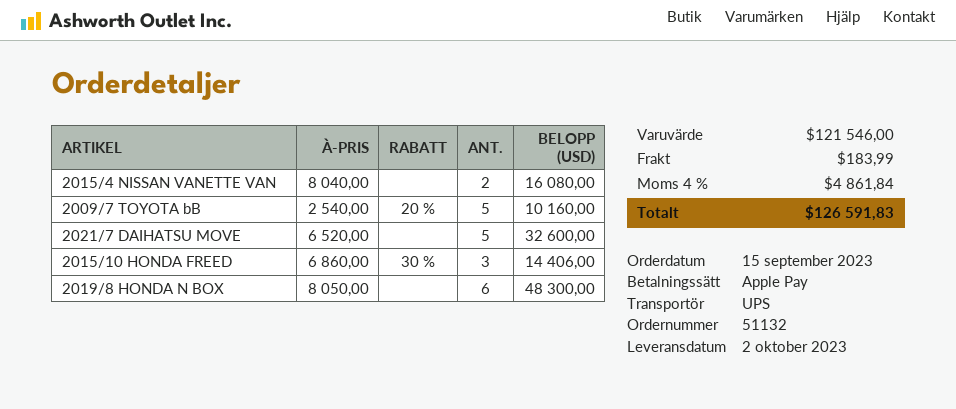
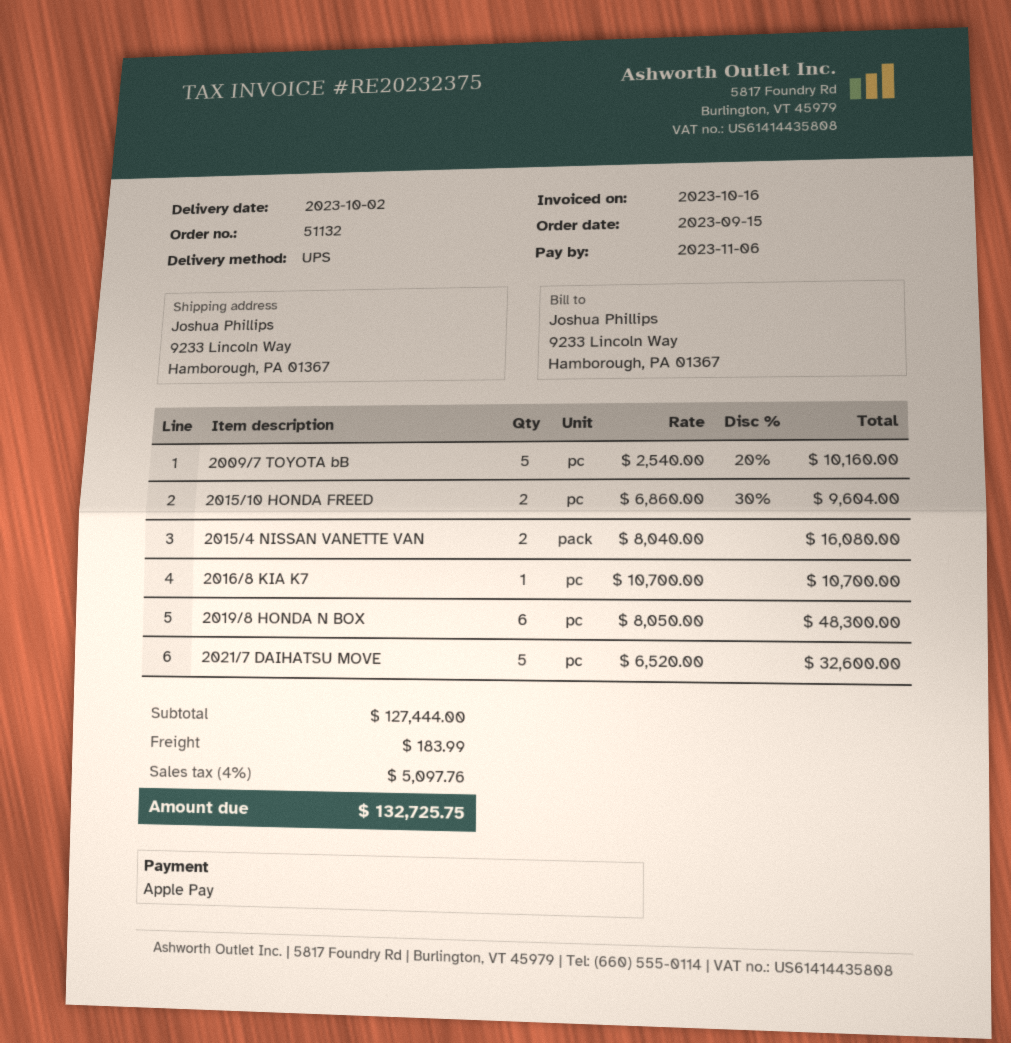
2015/10 HONDA FREED: 3 x 6860.00 - 30% = 14406.00 -> 2 x 6860.00 - 30% = 9604.00
2016/8 KIA K7: none -> 1 x 10700.00 = 10700.00
subtotal: 121546.00 -> 127444.00
tax: 4% = 4861.84 -> 4% = 5097.76
total: 126591.83 -> 132725.75

